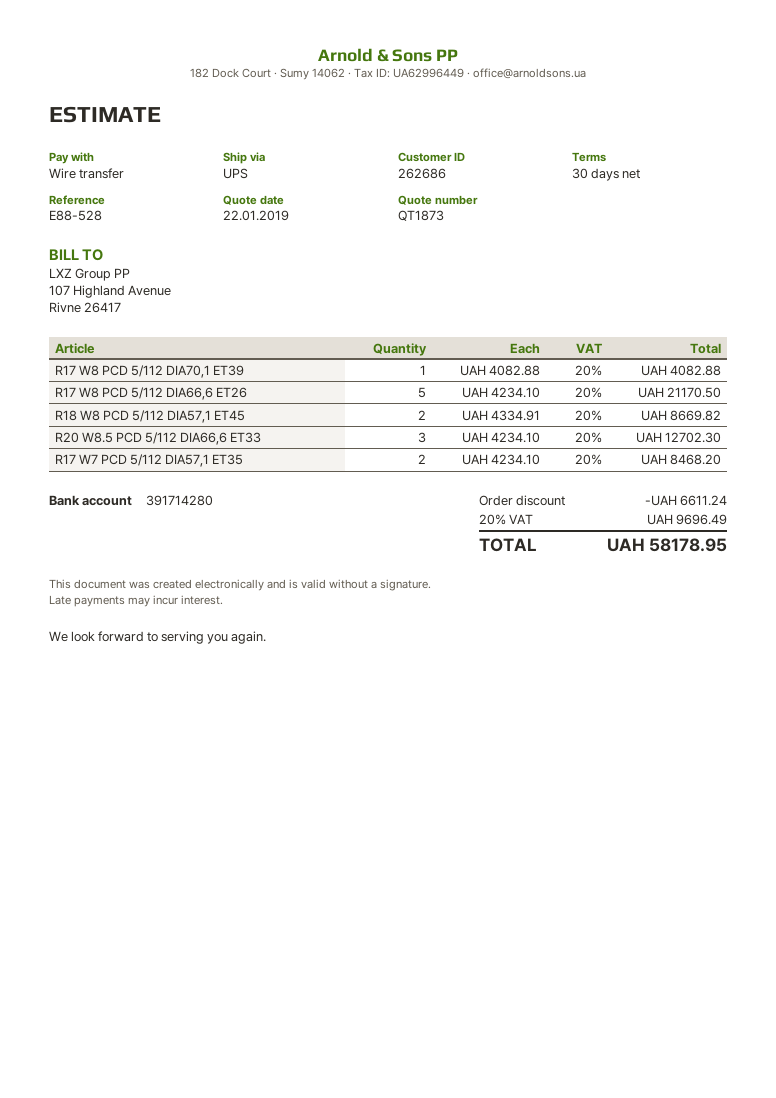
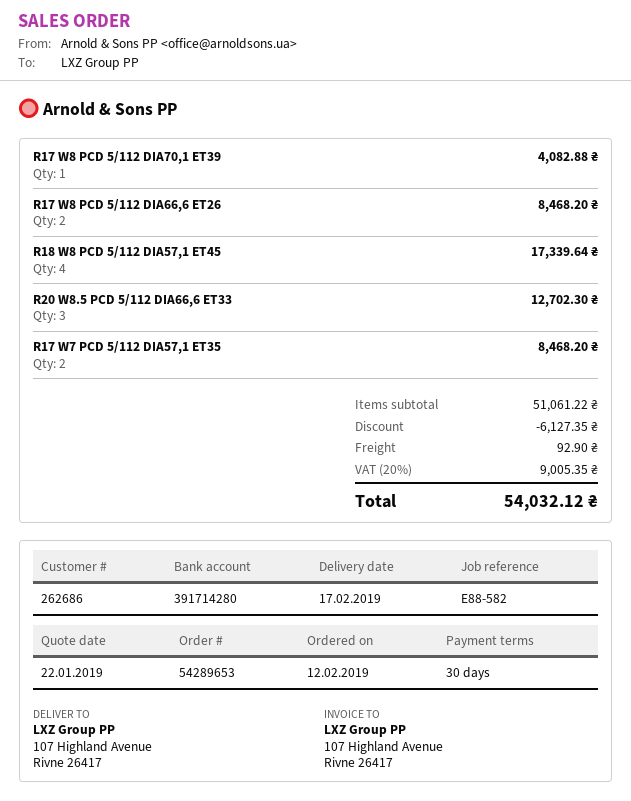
reference: E88-528 -> E88-582
R17 W8 PCD 5/112 DIA66,6 ET26: 5 for 21170.50 -> 2 for 8468.20
R18 W8 PCD 5/112 DIA57,1 ET45: 2 for 8669.82 -> 4 for 17339.64
discount: 6611.24 -> 6127.35
shipping: none -> 92.90
tax: 20% = 9696.49 -> 20% = 9005.35
total: 58178.95 -> 54032.12

